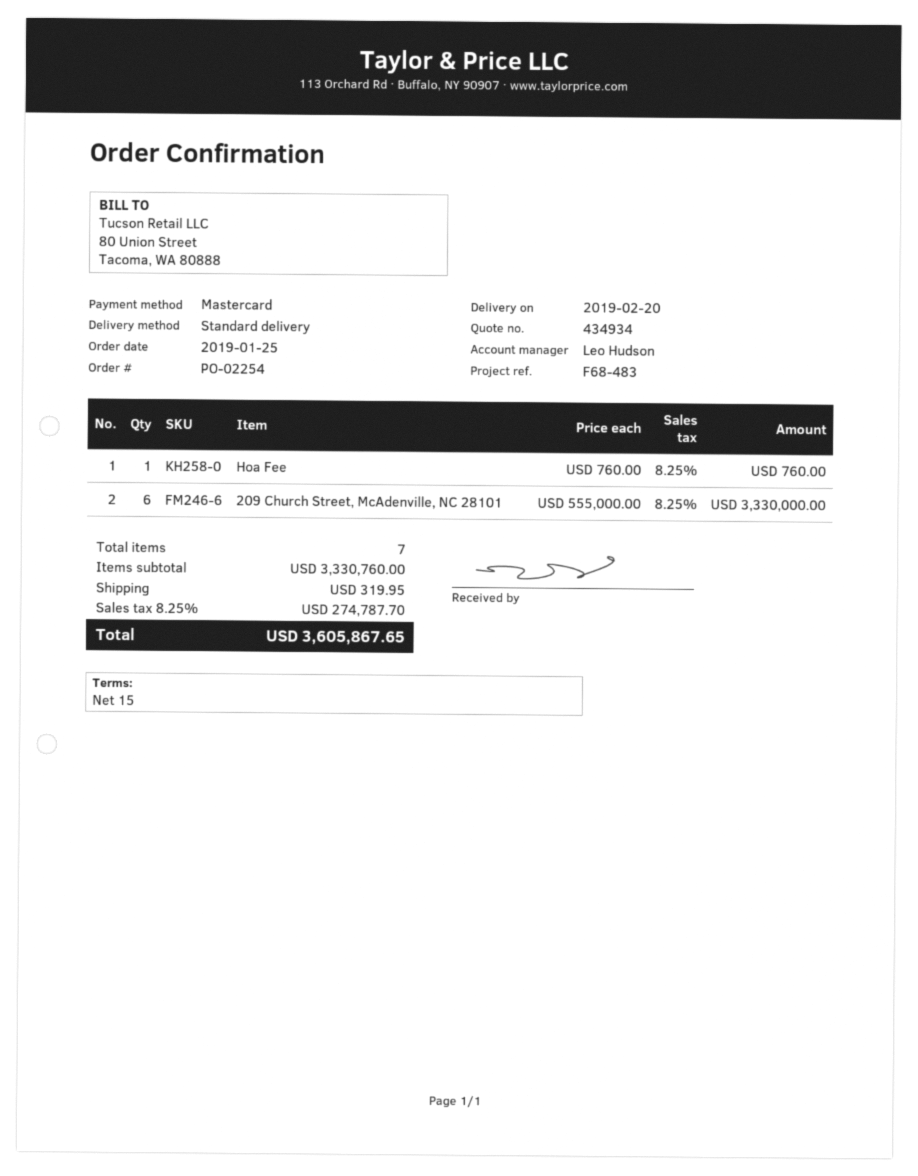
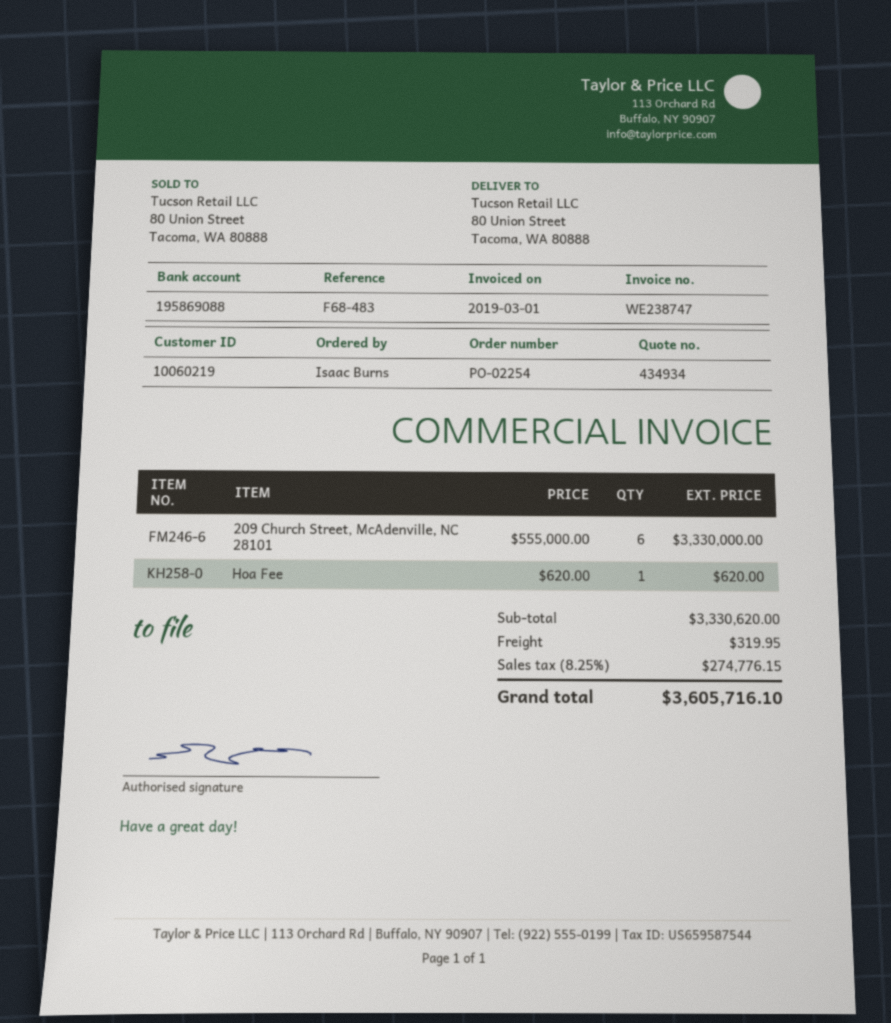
Hoa Fee: 1 x 760.00 = 760.00 -> 1 x 620.00 = 620.00
subtotal: 3330760.00 -> 3330620.00
tax: 8.25% = 274787.70 -> 8.25% = 274776.15
total: 3605867.65 -> 3605716.10

